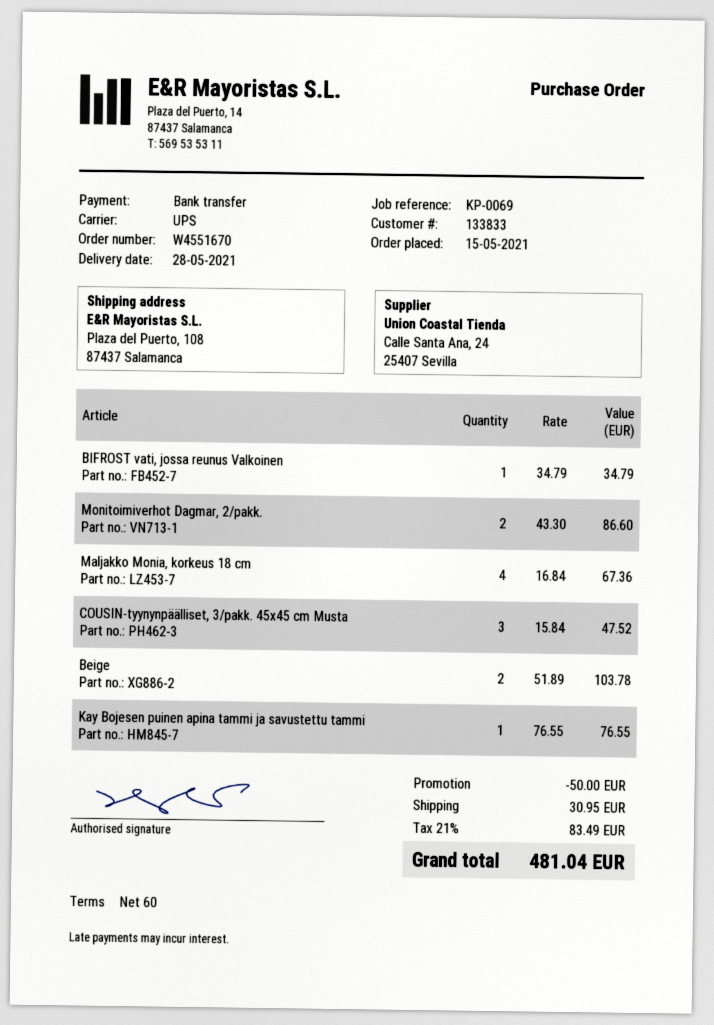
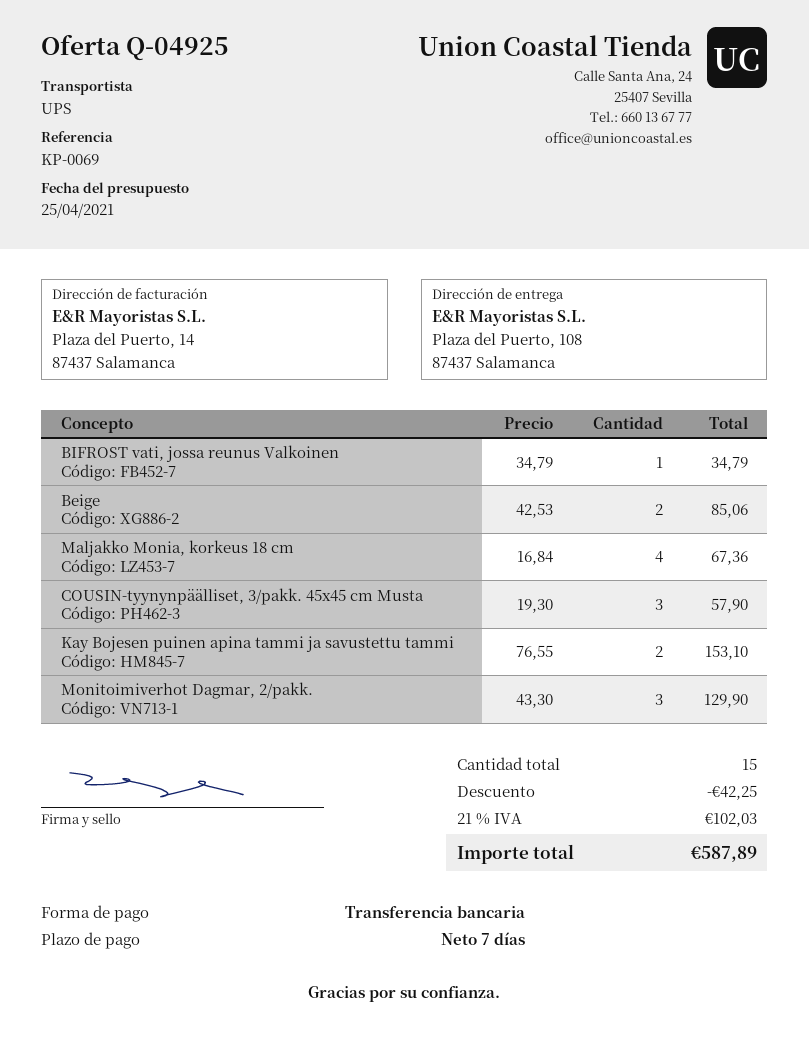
payment terms: 60 days -> 7 days
Monitoimiverhot Dagmar, 2/pakk.: 2 x 43.30 = 86.60 -> 3 x 43.30 = 129.90
COUSIN-tyynynpäälliset, 3/pakk. 45x45 cm Musta: 3 x 15.84 = 47.52 -> 3 x 19.30 = 57.90
Beige: 2 x 51.89 = 103.78 -> 2 x 42.53 = 85.06
Kay Bojesen puinen apina tammi ja savustettu tammi: 1 x 76.55 = 76.55 -> 2 x 76.55 = 153.10
discount: 50.00 -> 42.25
shipping: 30.95 -> none
tax: 21% = 83.49 -> 21% = 102.03
total: 481.04 -> 587.89

